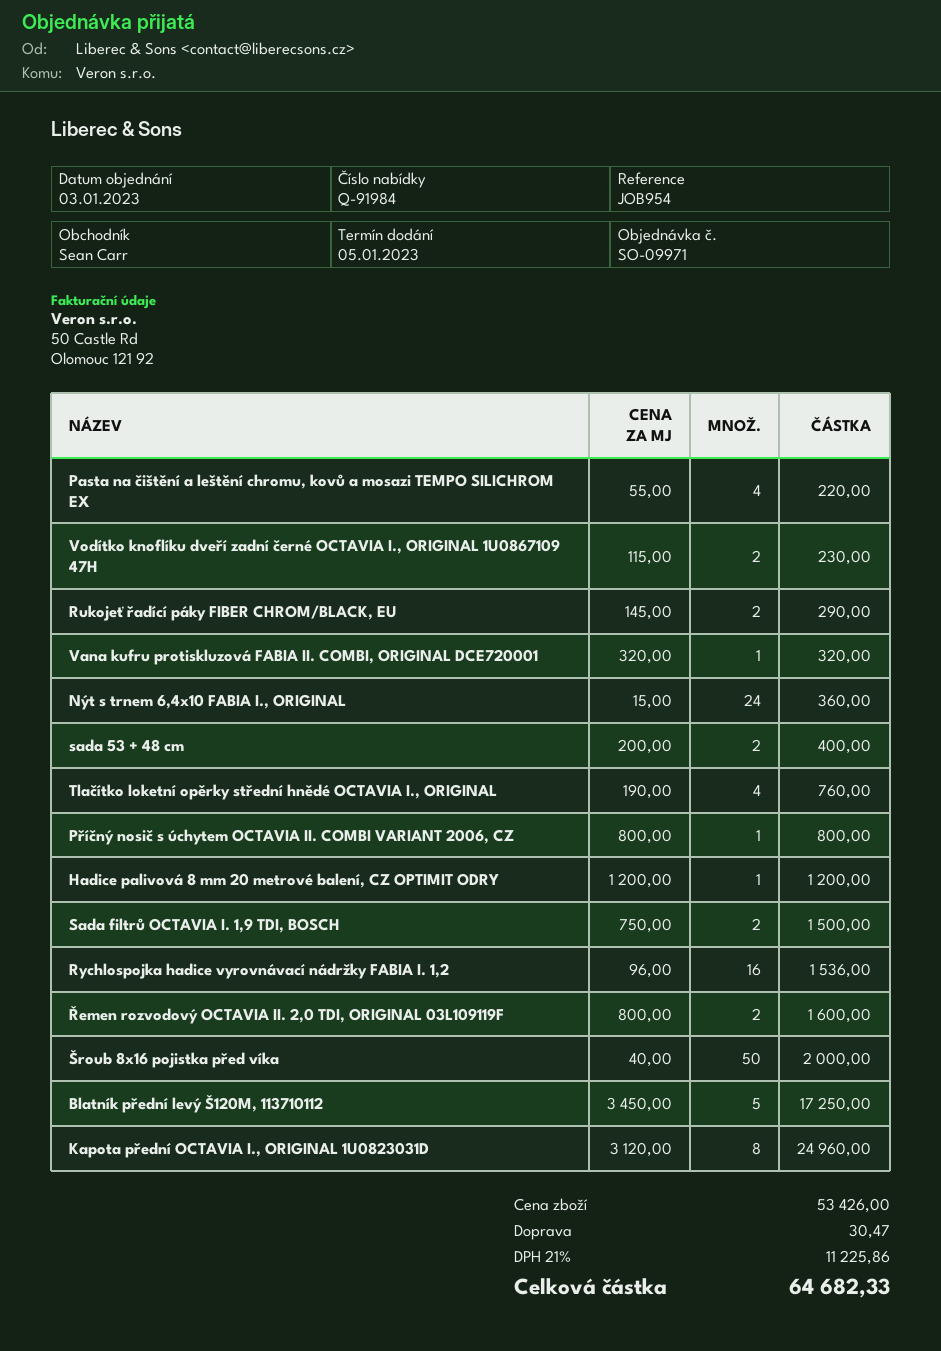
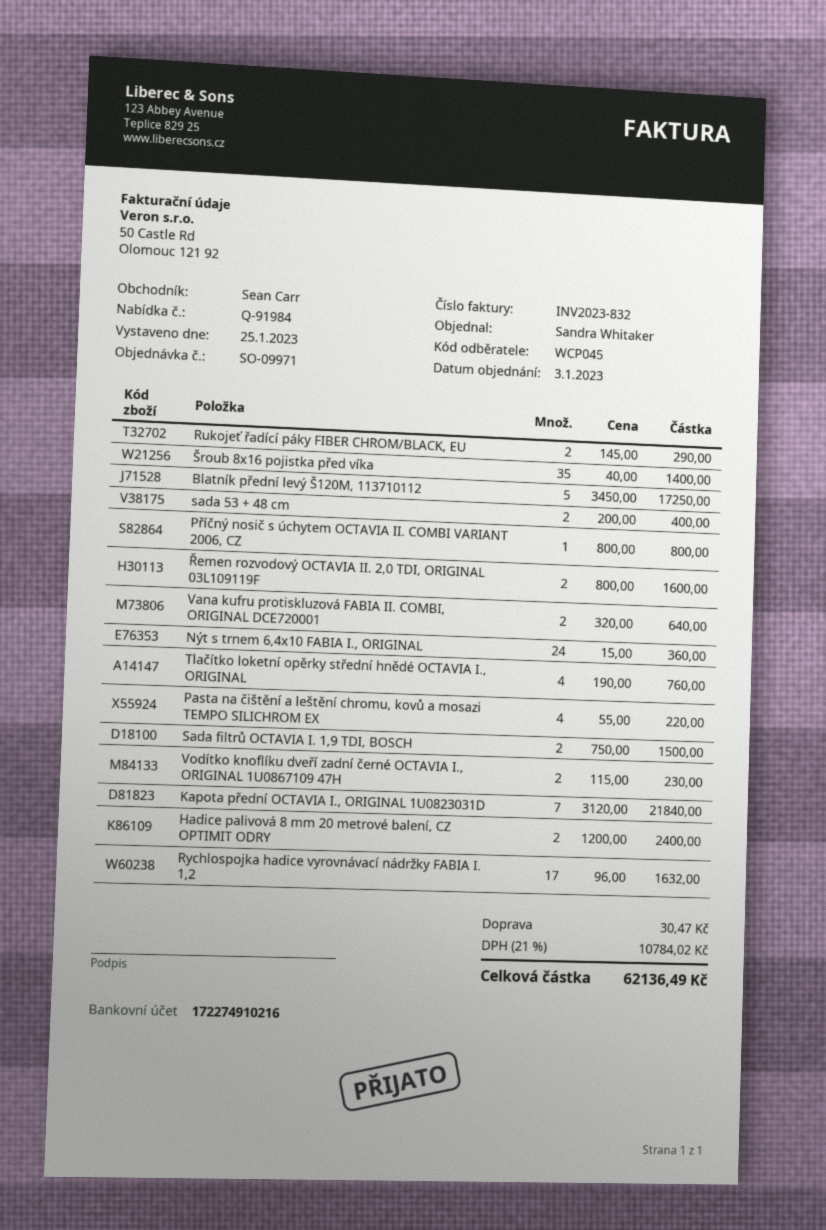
Vana kufru protiskluzová FABIA II. COMBI, ORIGINAL DCE720001: 1 x 320.00 = 320.00 -> 2 x 320.00 = 640.00
Hadice palivová 8 mm 20 metrové balení, CZ OPTIMIT ODRY: 1 x 1200.00 = 1200.00 -> 2 x 1200.00 = 2400.00
Rychlospojka hadice vyrovnávací nádržky FABIA I. 1,2: 16 x 96.00 = 1536.00 -> 17 x 96.00 = 1632.00
Šroub 8x16 pojistka před víka: 50 x 40.00 = 2000.00 -> 35 x 40.00 = 1400.00
Kapota přední OCTAVIA I., ORIGINAL 1U0823031D: 8 x 3120.00 = 24960.00 -> 7 x 3120.00 = 21840.00
tax: 21% = 11225.86 -> 21% = 10784.02
total: 64682.33 -> 62136.49

